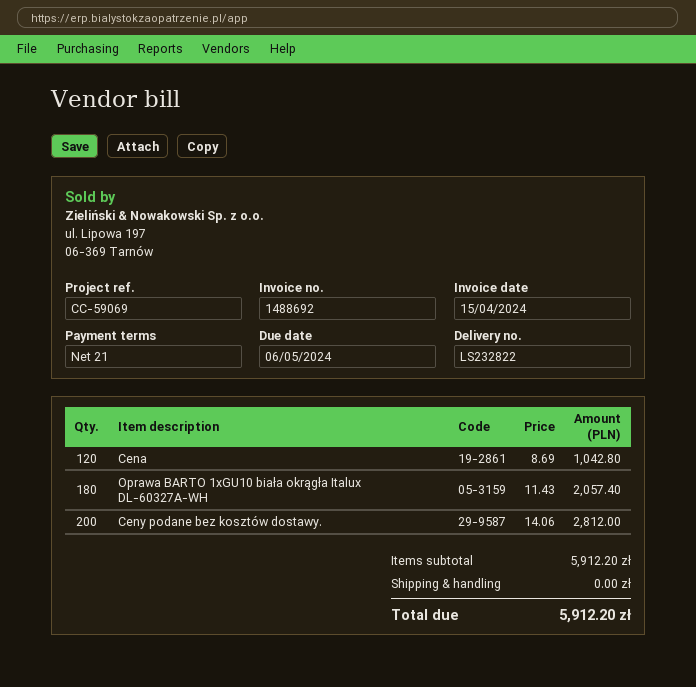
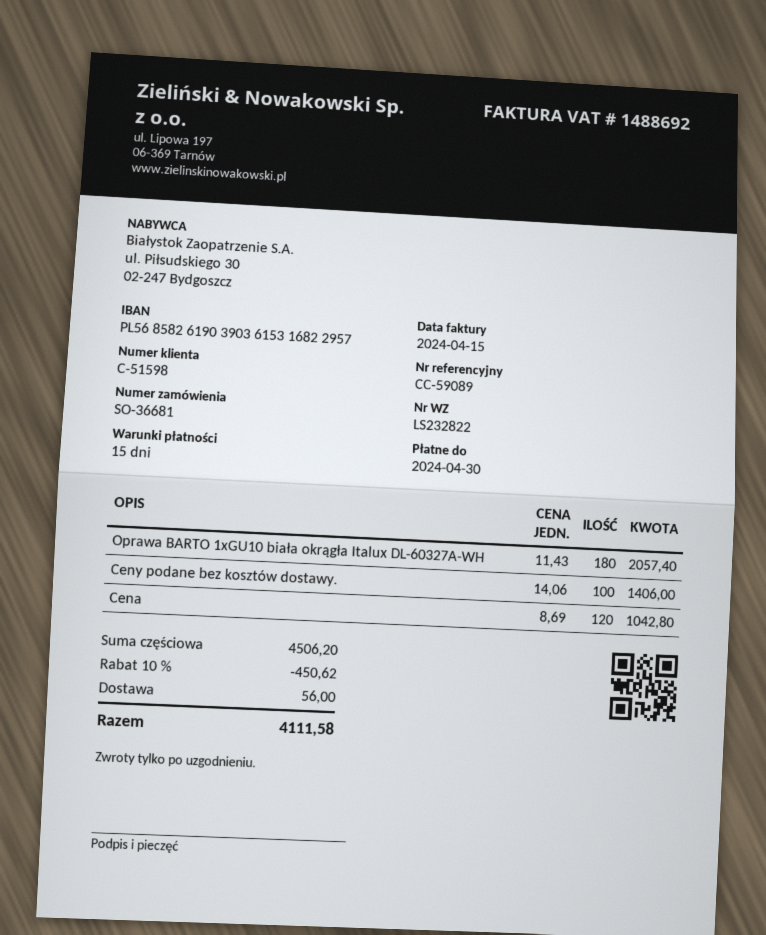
payment terms: 21 days -> 15 days
due date: 2024-05-06 -> 2024-04-30
reference: CC-59069 -> CC-59089
Ceny podane bez kosztów dostawy.: 200 x 14.06 = 2812.00 -> 100 x 14.06 = 1406.00
subtotal: 5912.20 -> 4506.20
discount: none -> 10% = 450.62
shipping: 0.00 -> 56.00
total: 5912.20 -> 4111.58

